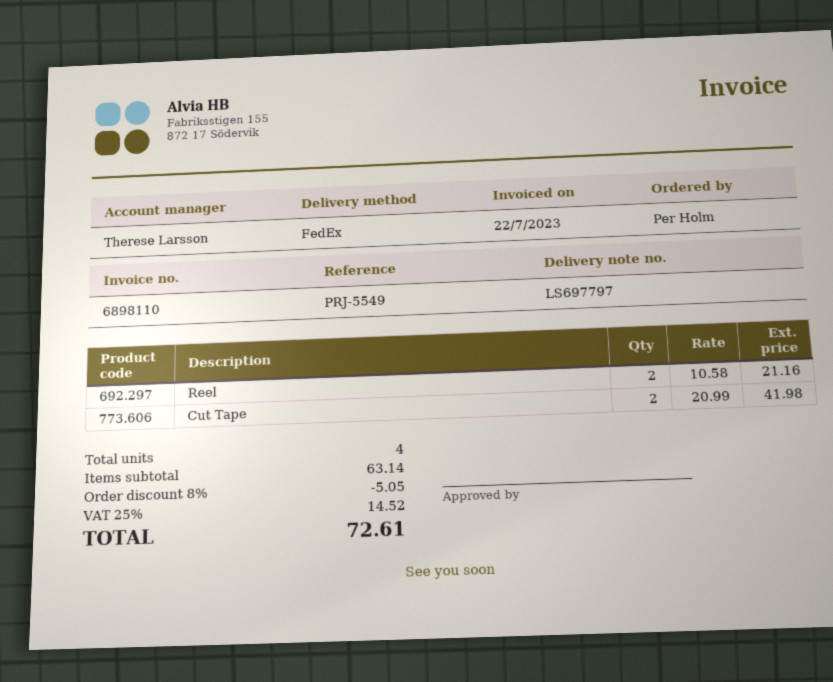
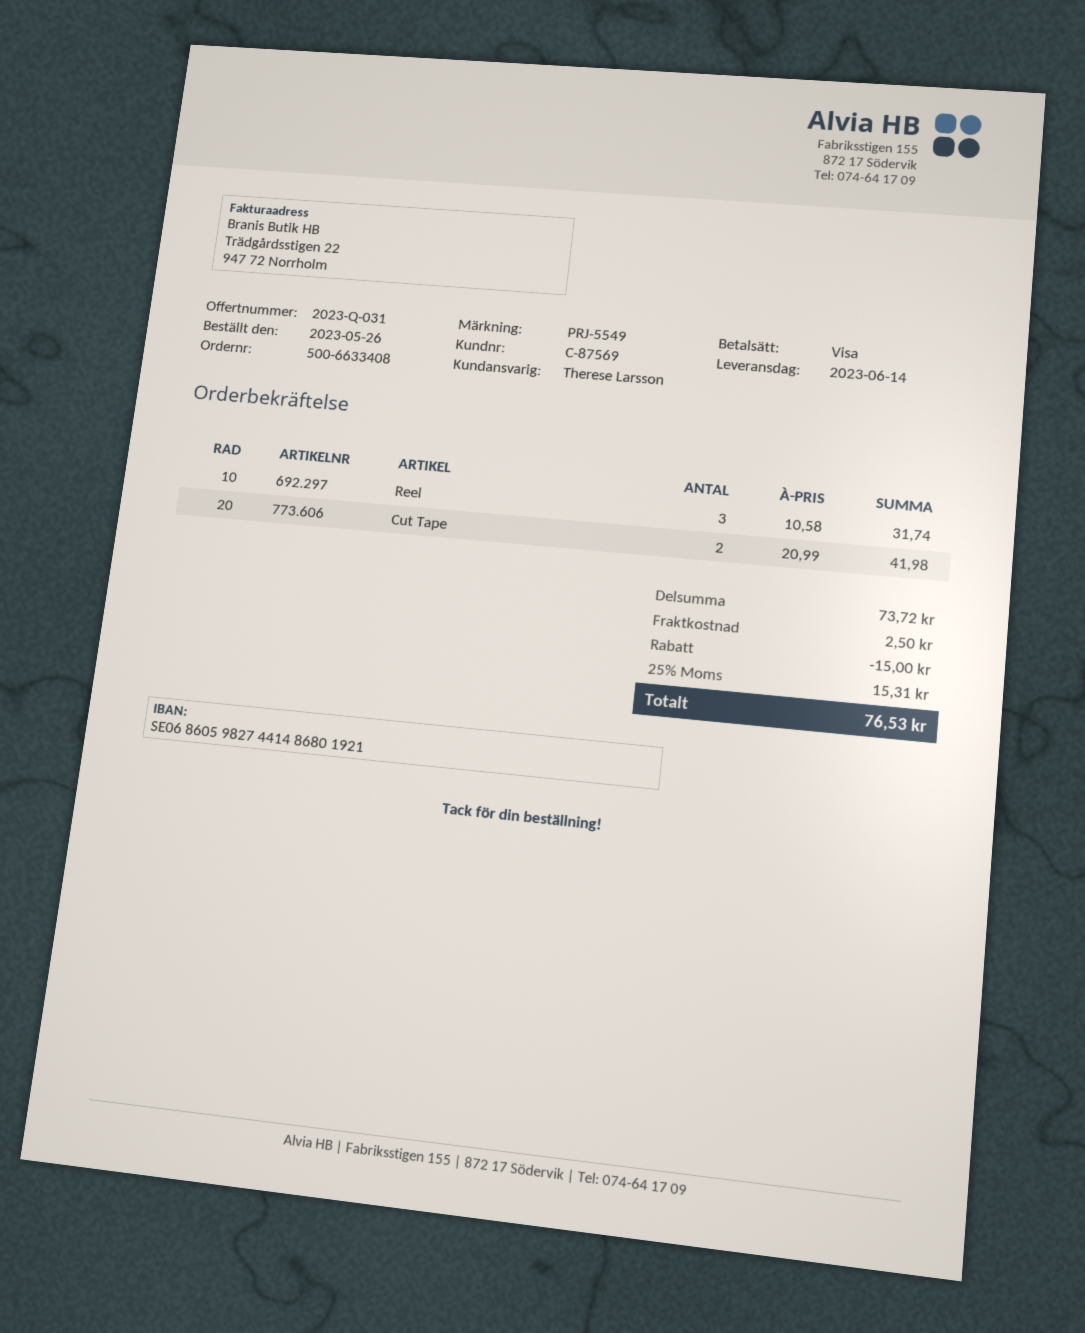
Reel: 2 x 10.58 = 21.16 -> 3 x 10.58 = 31.74
subtotal: 63.14 -> 73.72
discount: 5.05 -> 15.00
shipping: none -> 2.50
tax: 25% = 14.52 -> 25% = 15.31
total: 72.61 -> 76.53

